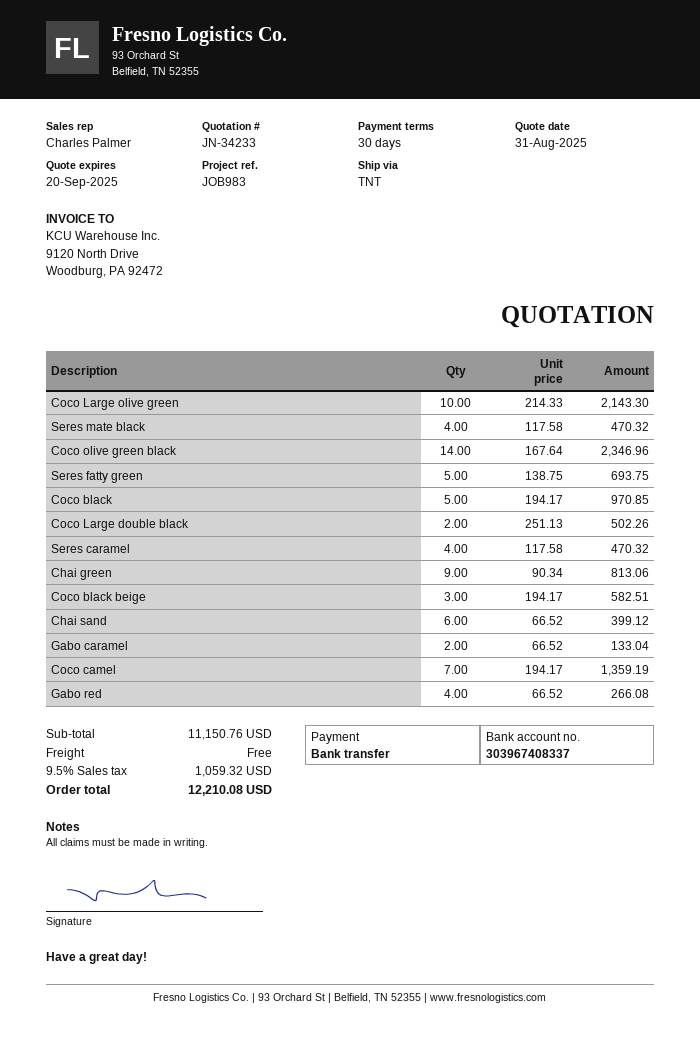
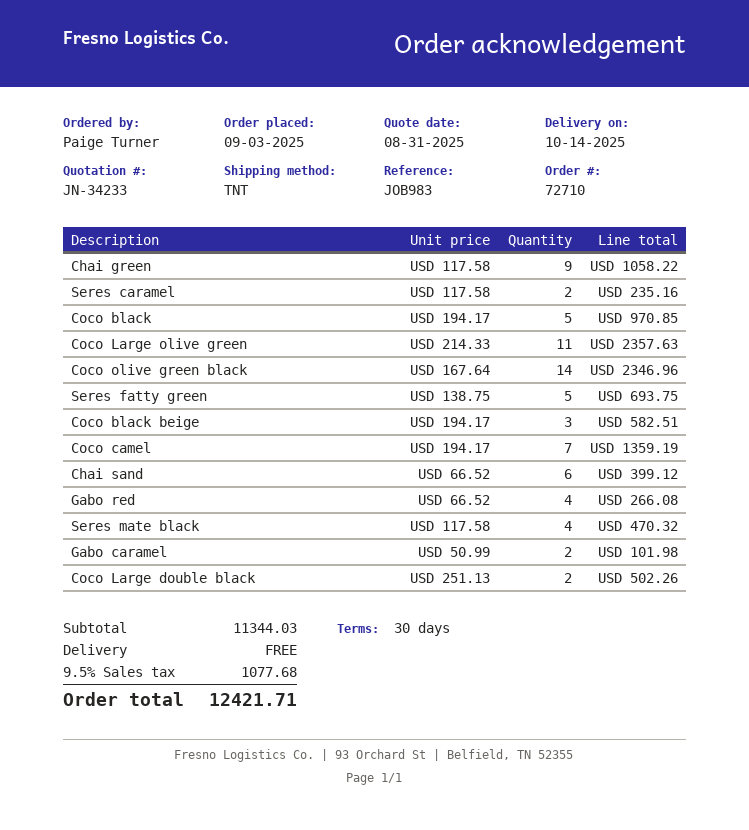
Coco Large olive green: 10 x 214.33 = 2143.30 -> 11 x 214.33 = 2357.63
Seres caramel: 4 x 117.58 = 470.32 -> 2 x 117.58 = 235.16
Chai green: 9 x 90.34 = 813.06 -> 9 x 117.58 = 1058.22
Gabo caramel: 2 x 66.52 = 133.04 -> 2 x 50.99 = 101.98
subtotal: 11150.76 -> 11344.03
tax: 9.5% = 1059.32 -> 9.5% = 1077.68
total: 12210.08 -> 12421.71

